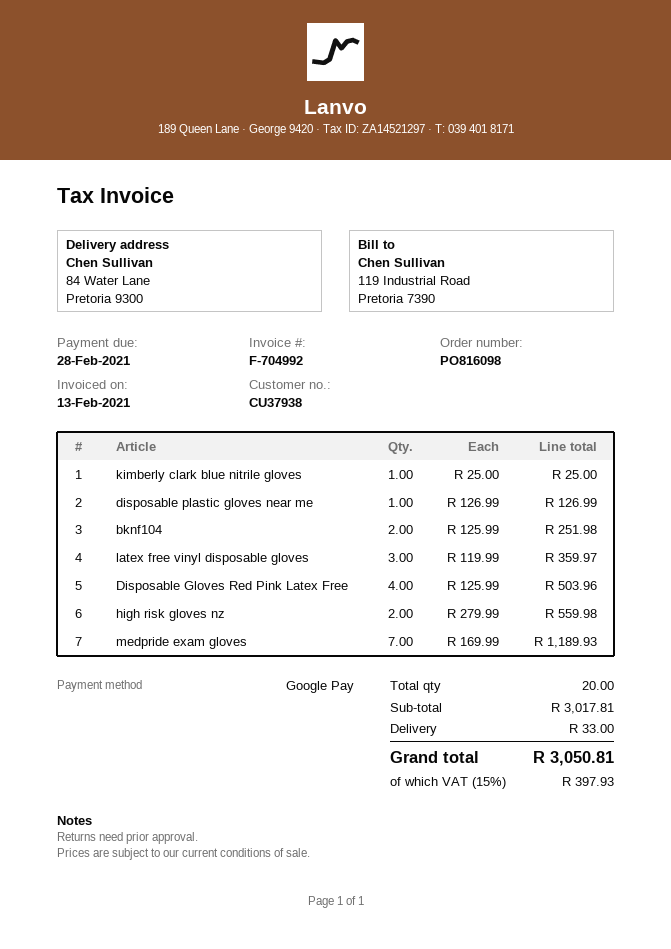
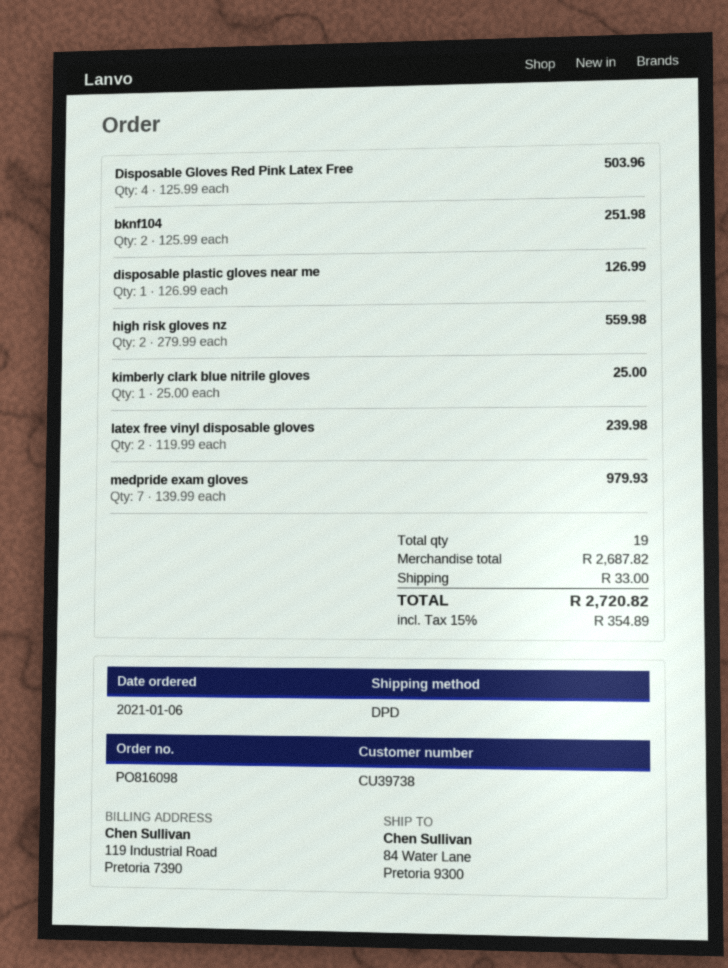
customer number: CU37938 -> CU39738
latex free vinyl disposable gloves: 3 x 119.99 = 359.97 -> 2 x 119.99 = 239.98
medpride exam gloves: 7 x 169.99 = 1189.93 -> 7 x 139.99 = 979.93
total quantity: 20 -> 19
subtotal: 3017.81 -> 2687.82
tax: 15% = 397.93 -> 15% = 354.89
total: 3050.81 -> 2720.82

